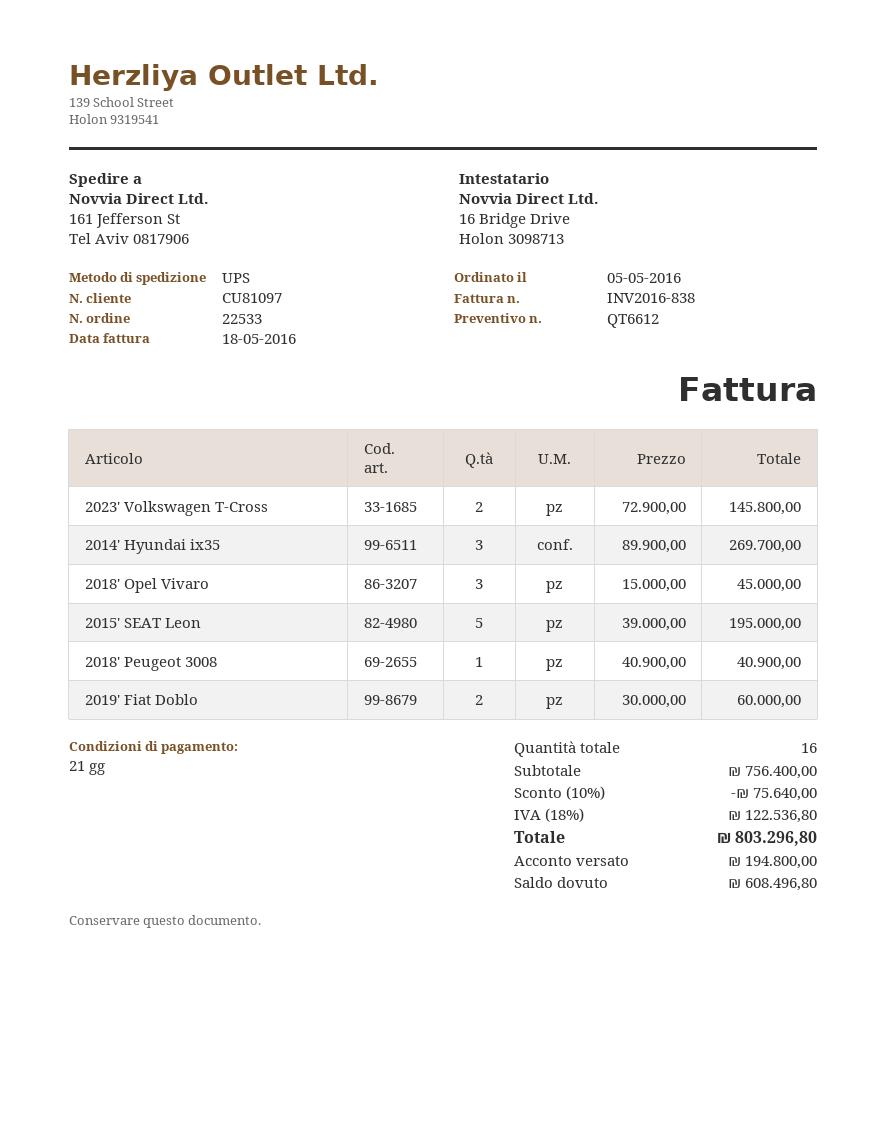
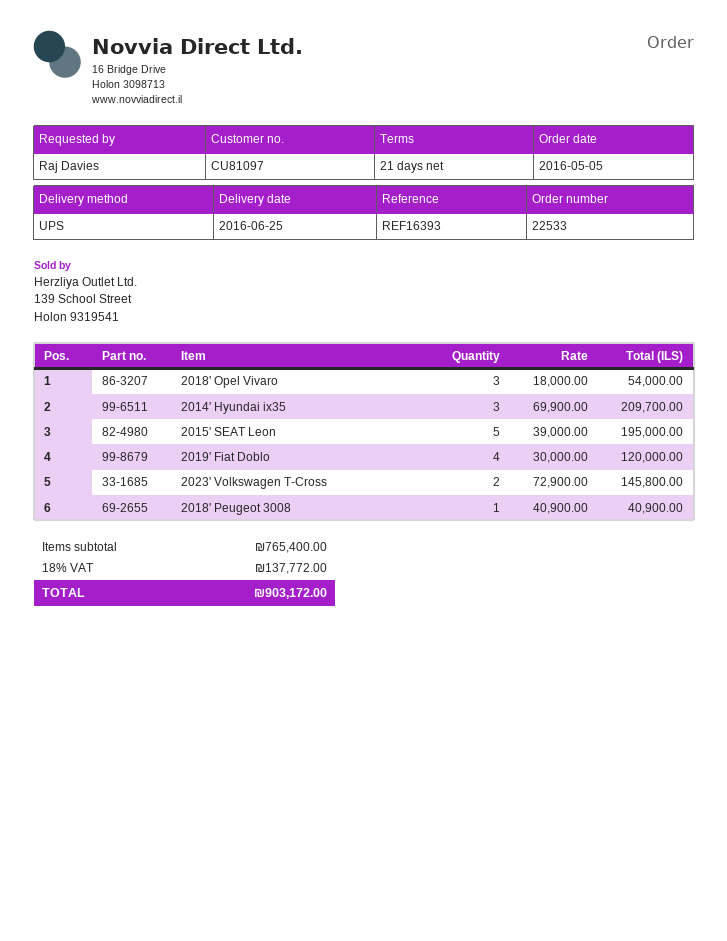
2014' Hyundai ix35: 3 x 89900.00 = 269700.00 -> 3 x 69900.00 = 209700.00
2018' Opel Vivaro: 3 x 15000.00 = 45000.00 -> 3 x 18000.00 = 54000.00
2019' Fiat Doblo: 2 x 30000.00 = 60000.00 -> 4 x 30000.00 = 120000.00
subtotal: 756400.00 -> 765400.00
discount: 10% = 75640.00 -> none
tax: 18% = 122536.80 -> 18% = 137772.00
total: 803296.80 -> 903172.00

